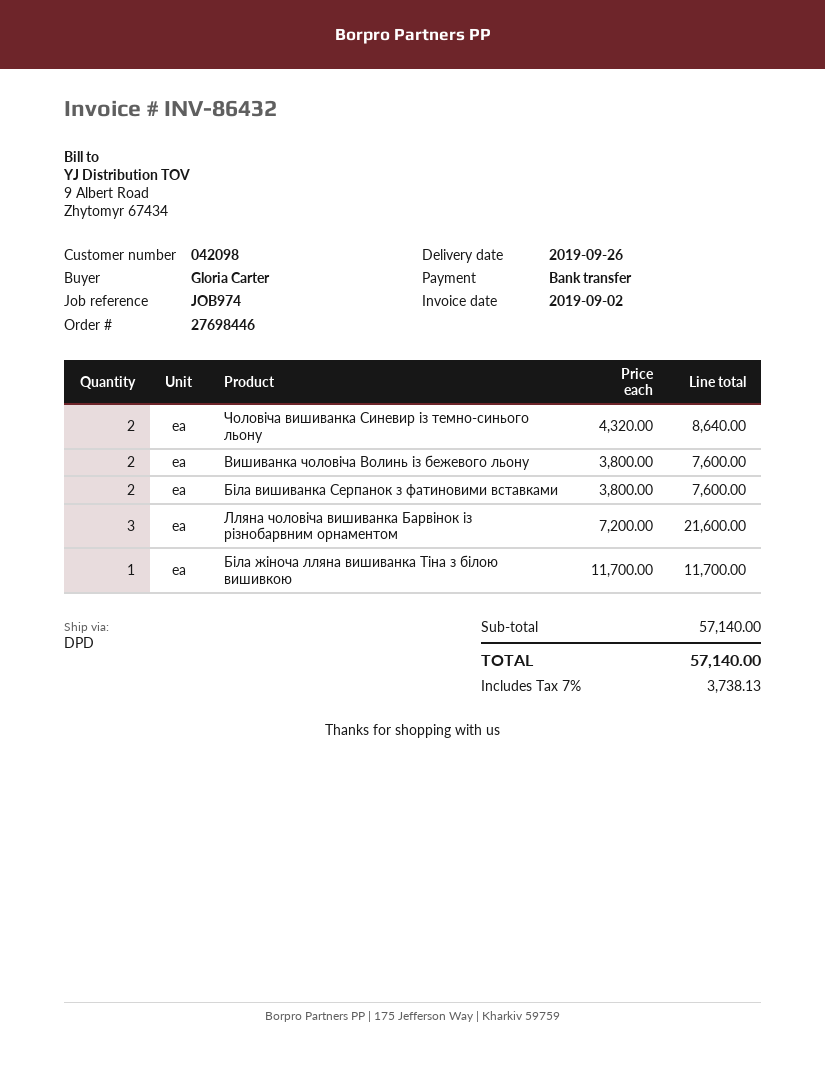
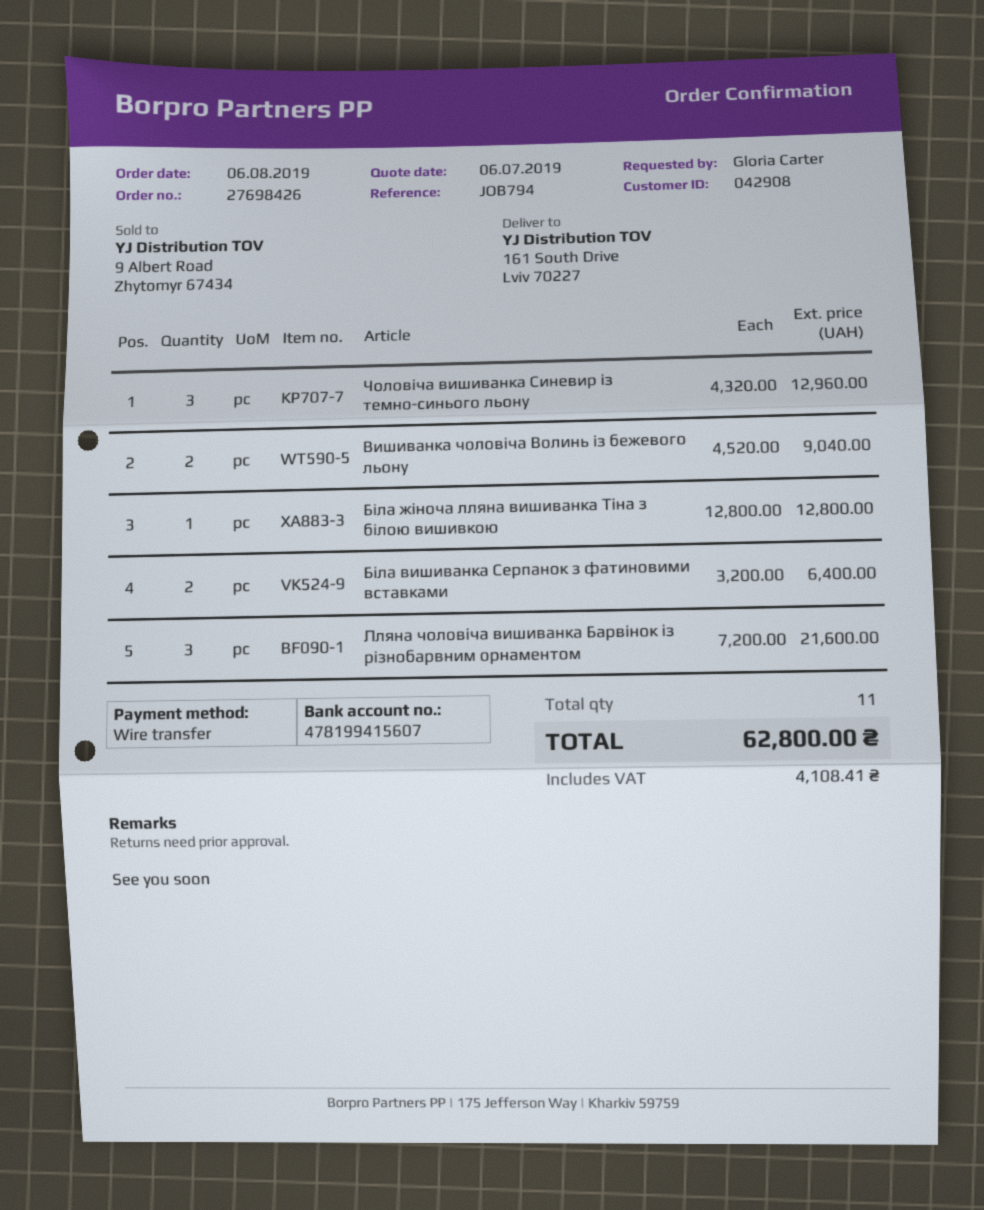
order number: 27698446 -> 27698426
customer number: 042098 -> 042908
reference: JOB974 -> JOB794
Чоловіча вишиванка Синевир із темно-синього льону: 2 x 4320.00 = 8640.00 -> 3 x 4320.00 = 12960.00
Вишиванка чоловіча Волинь із бежевого льону: 2 x 3800.00 = 7600.00 -> 2 x 4520.00 = 9040.00
Біла вишиванка Серпанок з фатиновими вставками: 2 x 3800.00 = 7600.00 -> 2 x 3200.00 = 6400.00
Біла жіноча лляна вишиванка Тіна з білою вишивкою: 1 x 11700.00 = 11700.00 -> 1 x 12800.00 = 12800.00
tax: 3738.13 -> 4108.41
total: 57140.00 -> 62800.00

